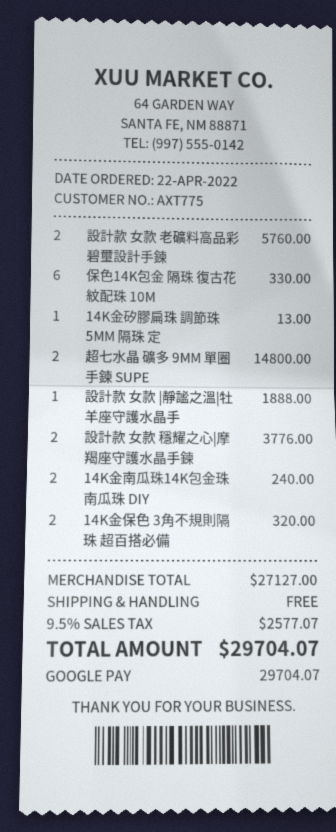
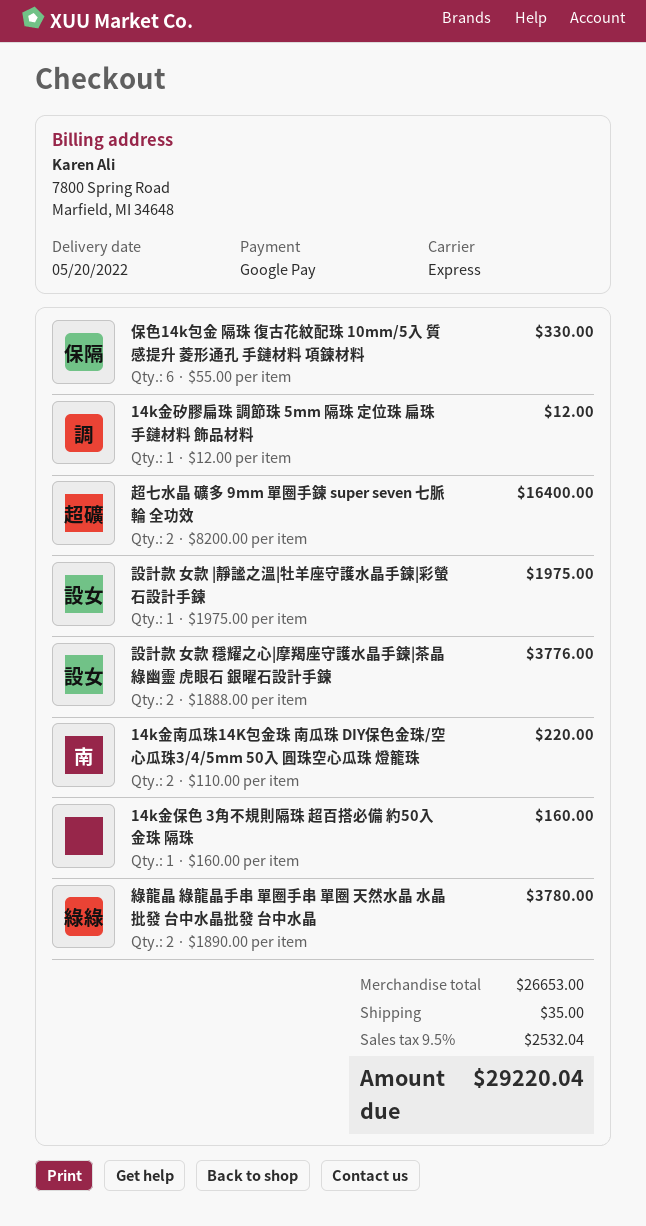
設計款 女款 老礦料高品彩碧璽設計手鍊: 2 for 5760.00 -> none
14K金矽膠扁珠 調節珠 5MM 隔珠 定: 1 for 13.00 -> 1 for 12.00
超七水晶 礦多 9MM 單圈手鍊 SUPE: 2 for 14800.00 -> 2 for 16400.00
設計款 女款 |靜謐之溫|牡羊座守護水晶手: 1 for 1888.00 -> 1 for 1975.00
14K金南瓜珠14K包金珠 南瓜珠 DIY: 2 for 240.00 -> 2 for 220.00
14K金保色 3角不規則隔珠 超百搭必備: 2 for 320.00 -> 1 for 160.00
綠龍晶 綠龍晶手串 單圈手串 單圈 天然水晶 水晶批發 台中水晶批發 台中水晶: none -> 2 for 3780.00
subtotal: 27127.00 -> 26653.00
shipping: 0.00 -> 35.00
tax: 9.5% = 2577.07 -> 9.5% = 2532.04
total: 29704.07 -> 29220.04

